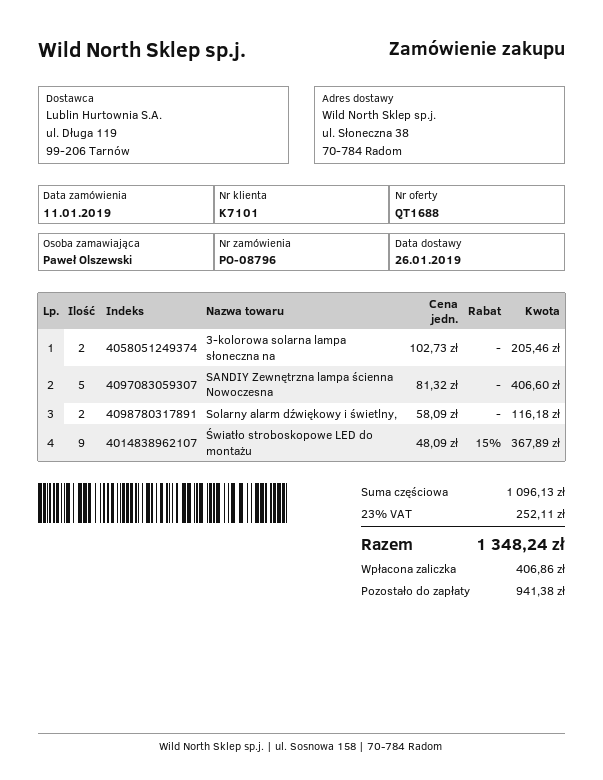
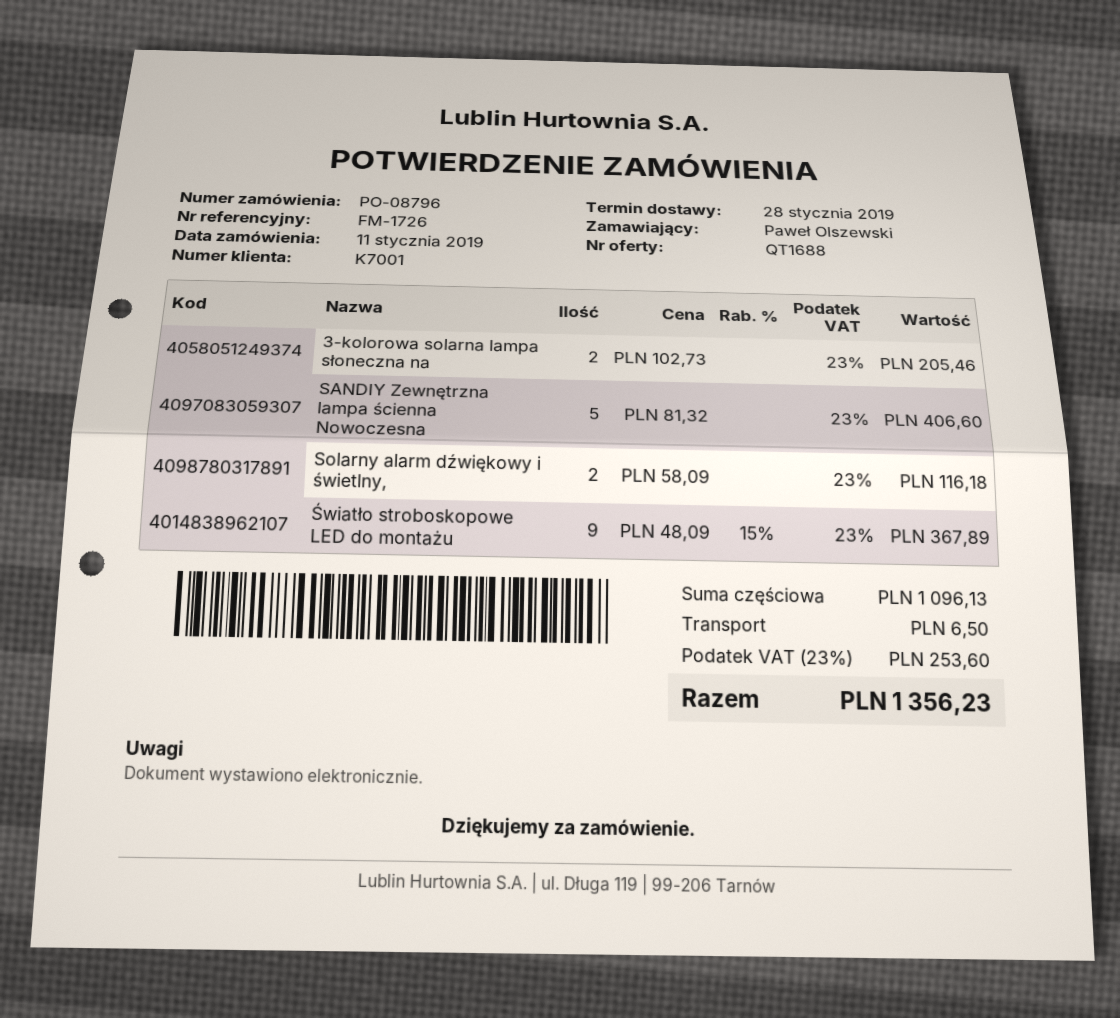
delivery date: 2019-01-26 -> 2019-01-28
customer number: K7101 -> K7001
shipping: none -> 6.50
tax: 23% = 252.11 -> 23% = 253.60
total: 1348.24 -> 1356.23

